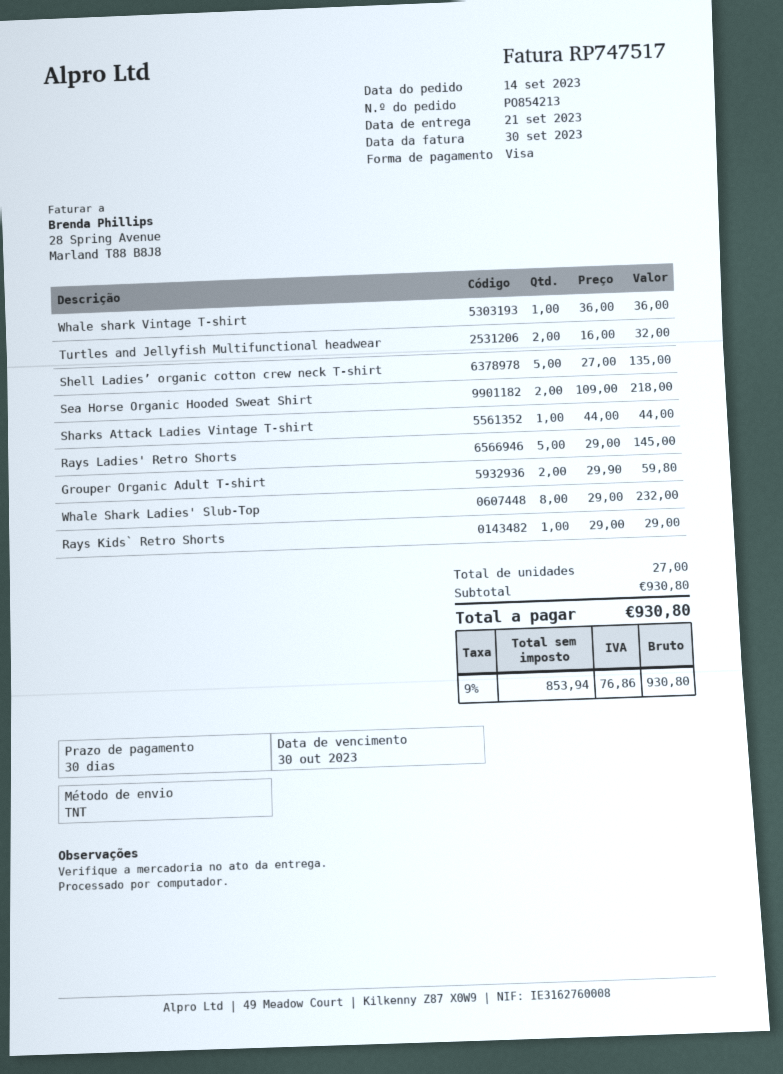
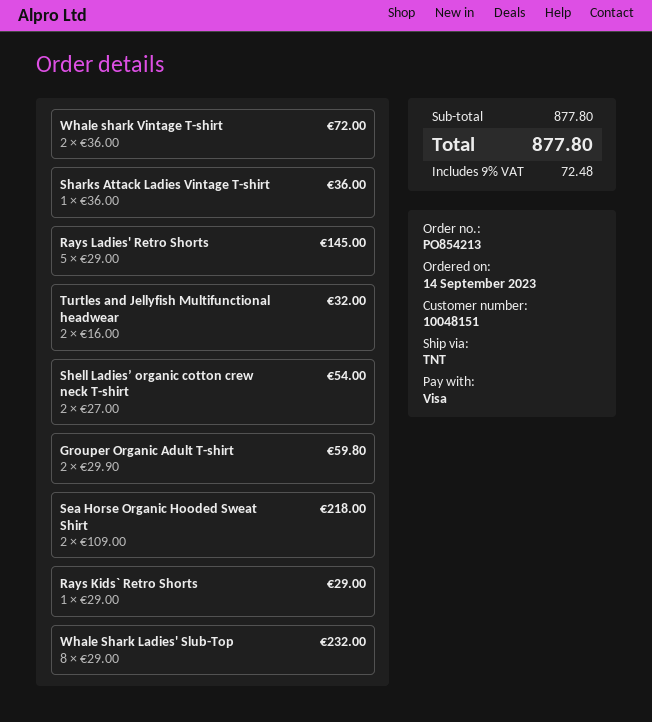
Whale shark Vintage T-shirt: 1 x 36.00 = 36.00 -> 2 x 36.00 = 72.00
Shell Ladies’ organic cotton crew neck T-shirt: 5 x 27.00 = 135.00 -> 2 x 27.00 = 54.00
Sharks Attack Ladies Vintage T-shirt: 1 x 44.00 = 44.00 -> 1 x 36.00 = 36.00
subtotal: 930.80 -> 877.80
tax: 9% = 76.86 -> 9% = 72.48
total: 930.80 -> 877.80

